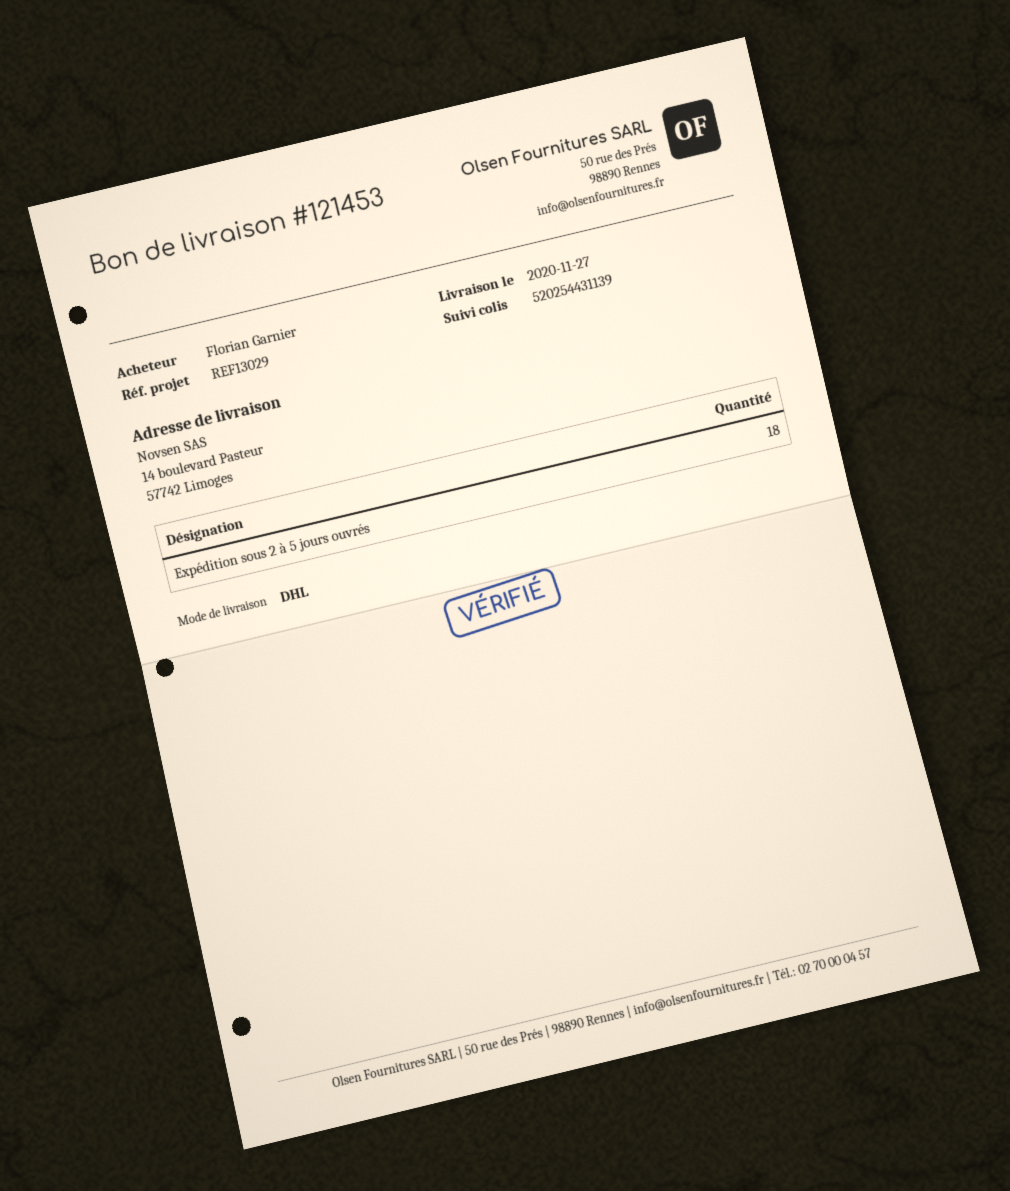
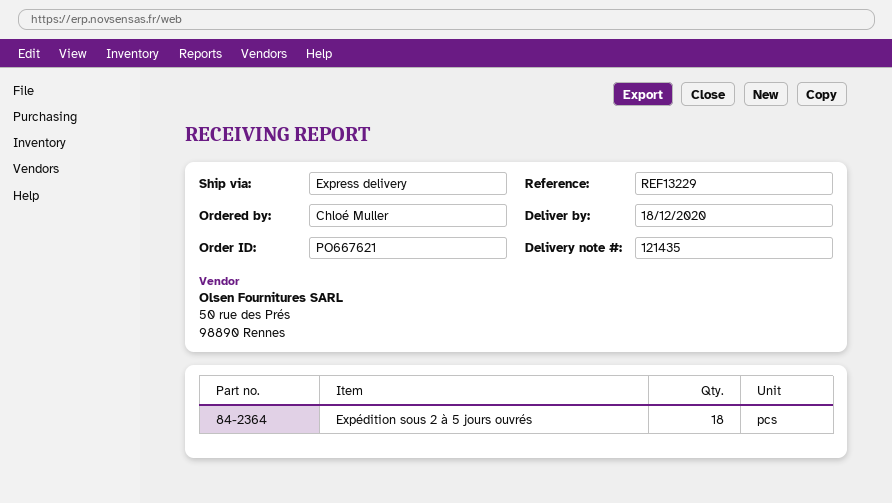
delivery note number: 121453 -> 121435
delivery date: 2020-11-27 -> 2020-12-18
reference: REF13029 -> REF13229
ordered by: Florian Garnier -> Chloé Muller
shipping method: DHL -> express

